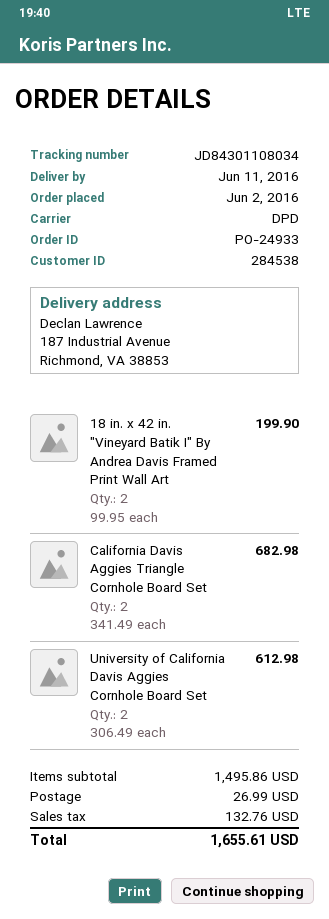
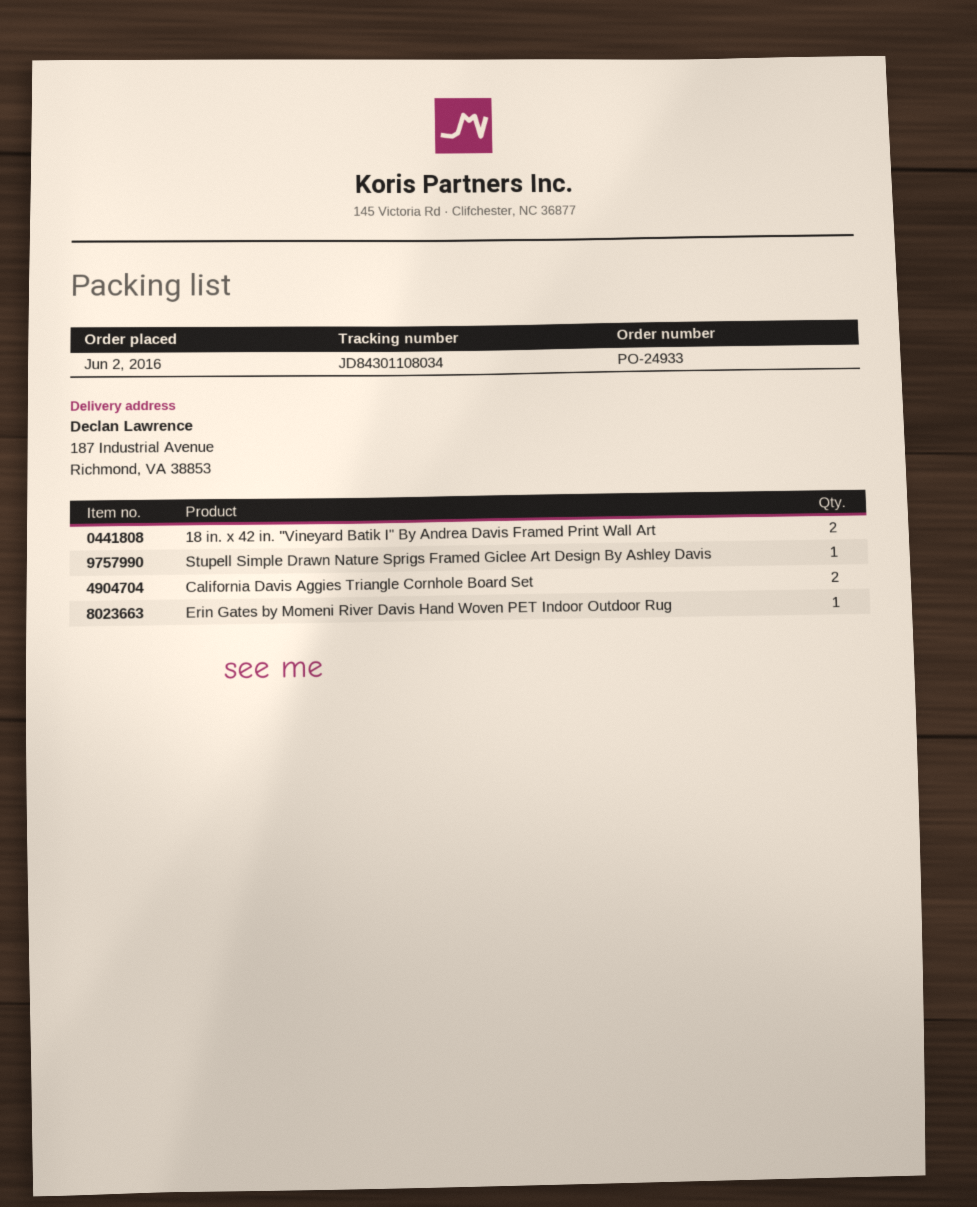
University of California Davis Aggies Cornhole Board Set: 2 -> none
Stupell Simple Drawn Nature Sprigs Framed Giclee Art Design By Ashley Davis: none -> 1
Erin Gates by Momeni River Davis Hand Woven PET Indoor Outdoor Rug: none -> 1

